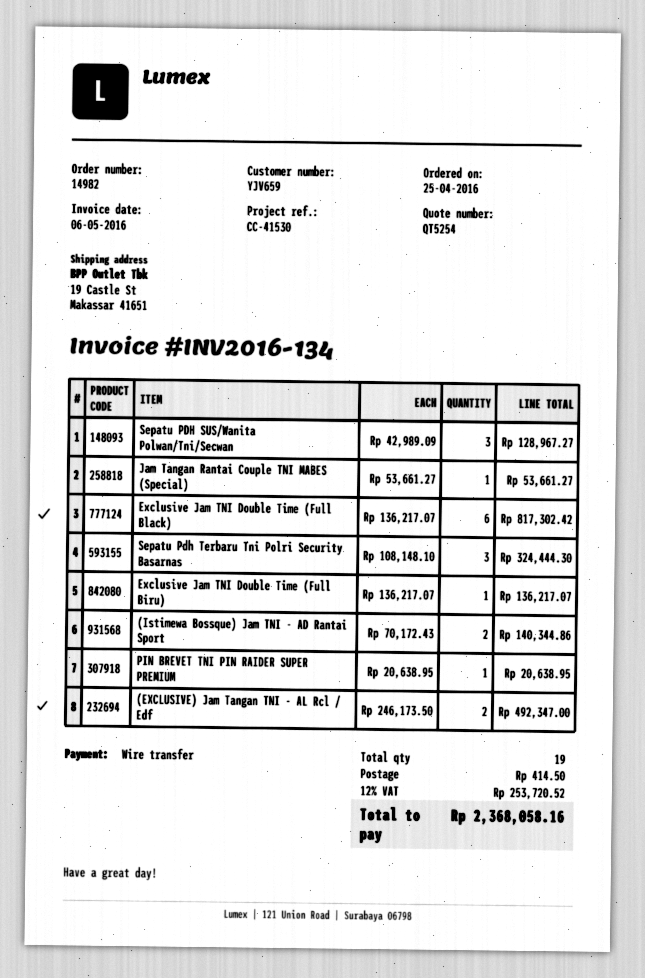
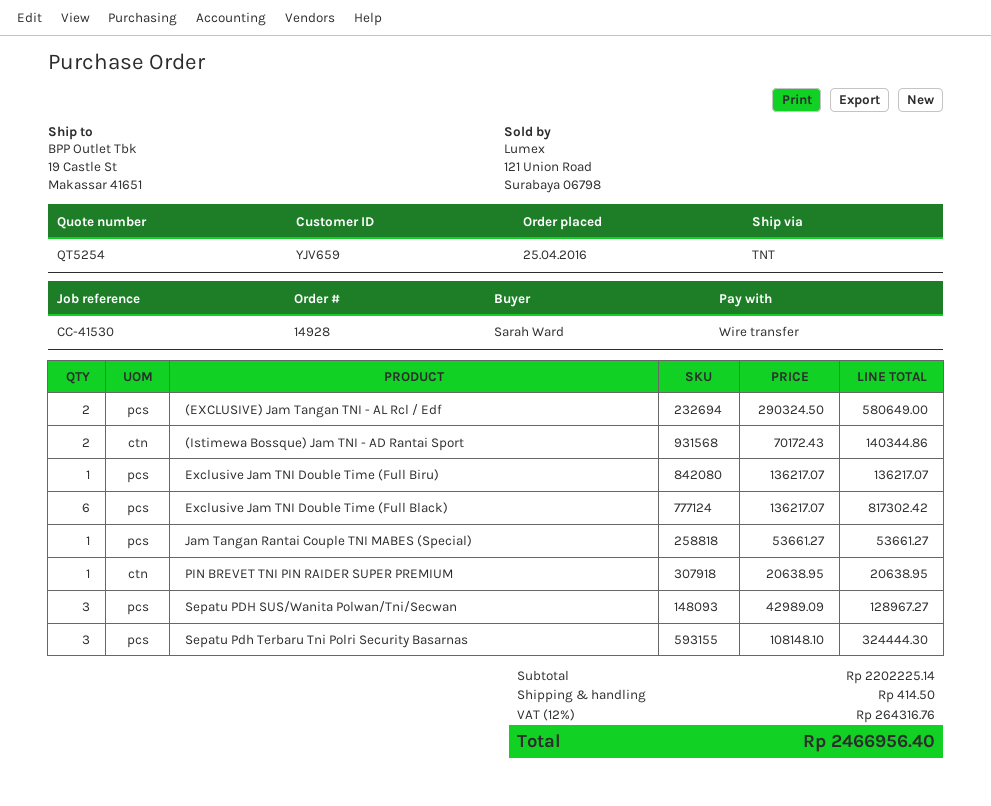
order number: 14982 -> 14928
(EXCLUSIVE) Jam Tangan TNI - AL Rcl / Edf: 2 x 246173.50 = 492347.00 -> 2 x 290324.50 = 580649.00
tax: 12% = 253720.52 -> 12% = 264316.76
total: 2368058.16 -> 2466956.40

